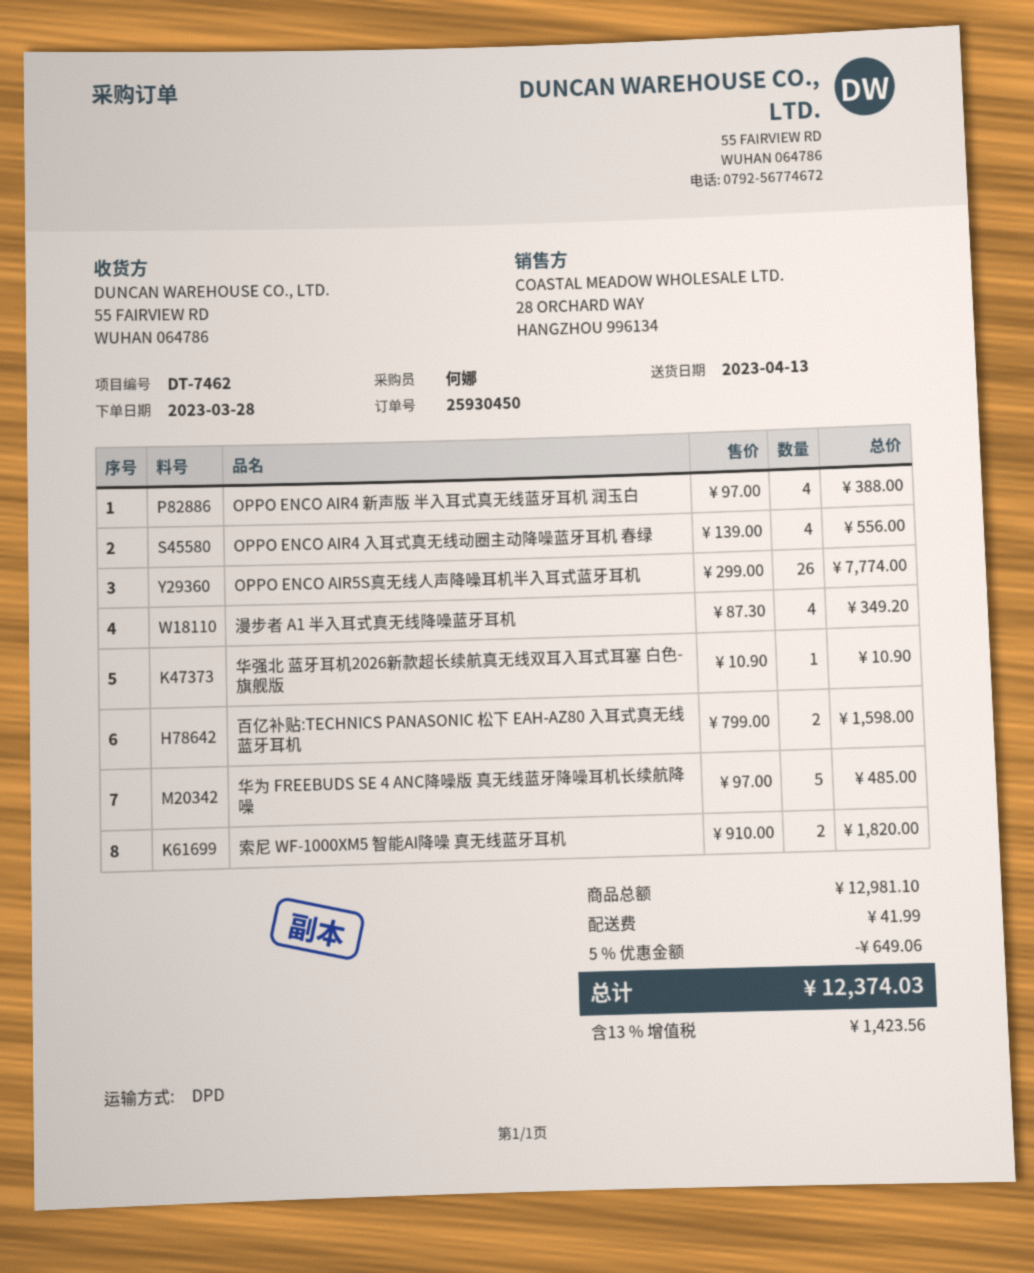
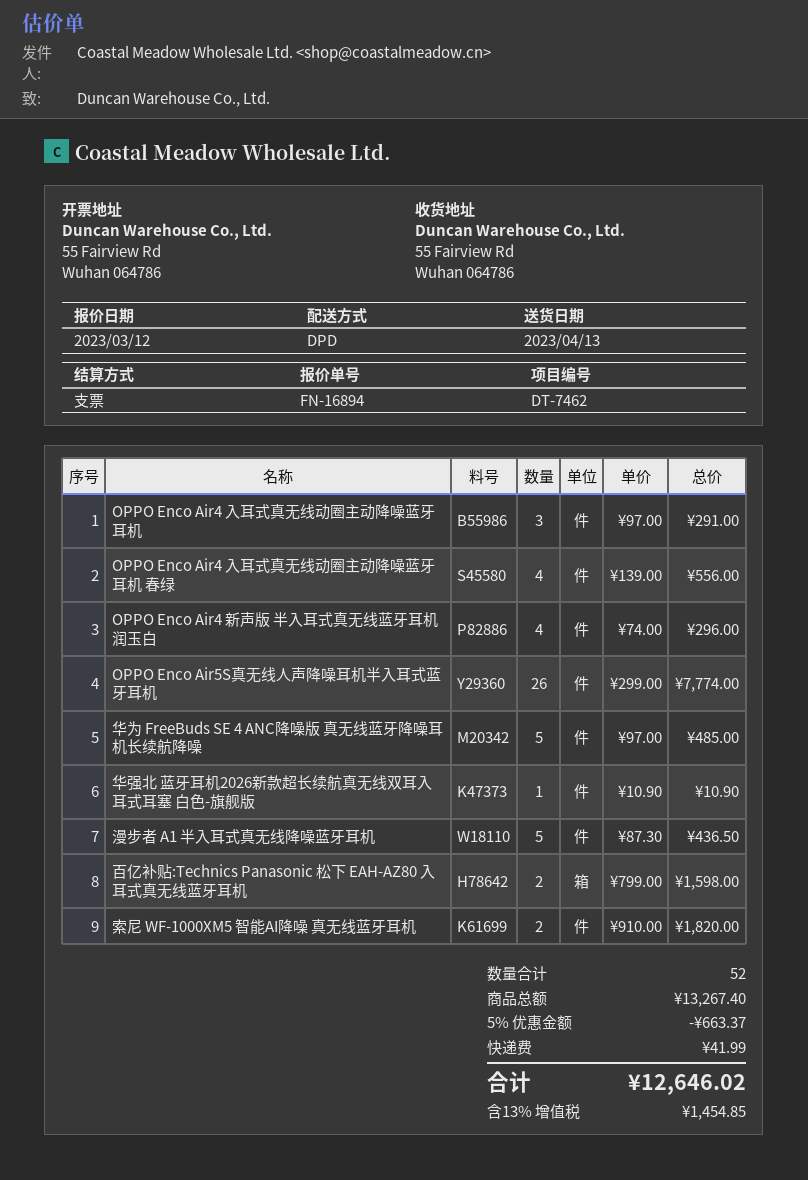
OPPO ENCO AIR4 新声版 半入耳式真无线蓝牙耳机 润玉白: 4 x 97.00 = 388.00 -> 4 x 74.00 = 296.00
漫步者 A1 半入耳式真无线降噪蓝牙耳机: 4 x 87.30 = 349.20 -> 5 x 87.30 = 436.50
OPPO Enco Air4 入耳式真无线动圈主动降噪蓝牙耳机: none -> 3 x 97.00 = 291.00
subtotal: 12981.10 -> 13267.40
discount: 5% = 649.06 -> 5% = 663.37
tax: 13% = 1423.56 -> 13% = 1454.85
total: 12374.03 -> 12646.02

